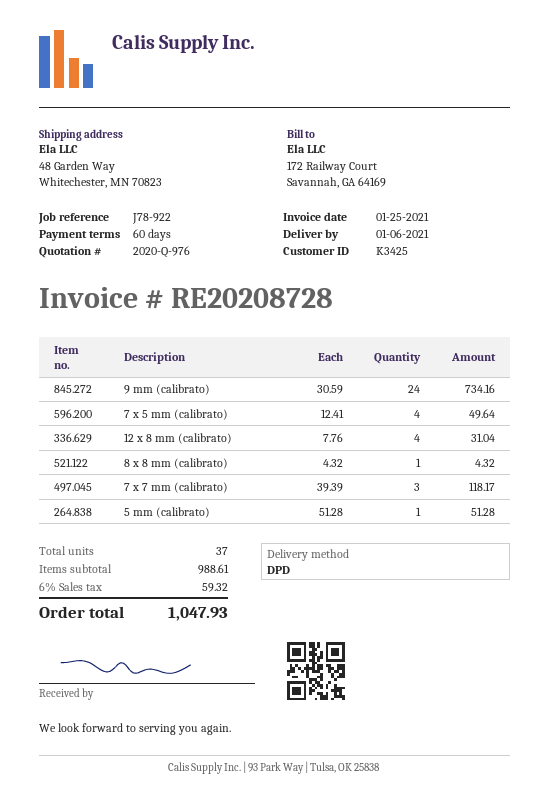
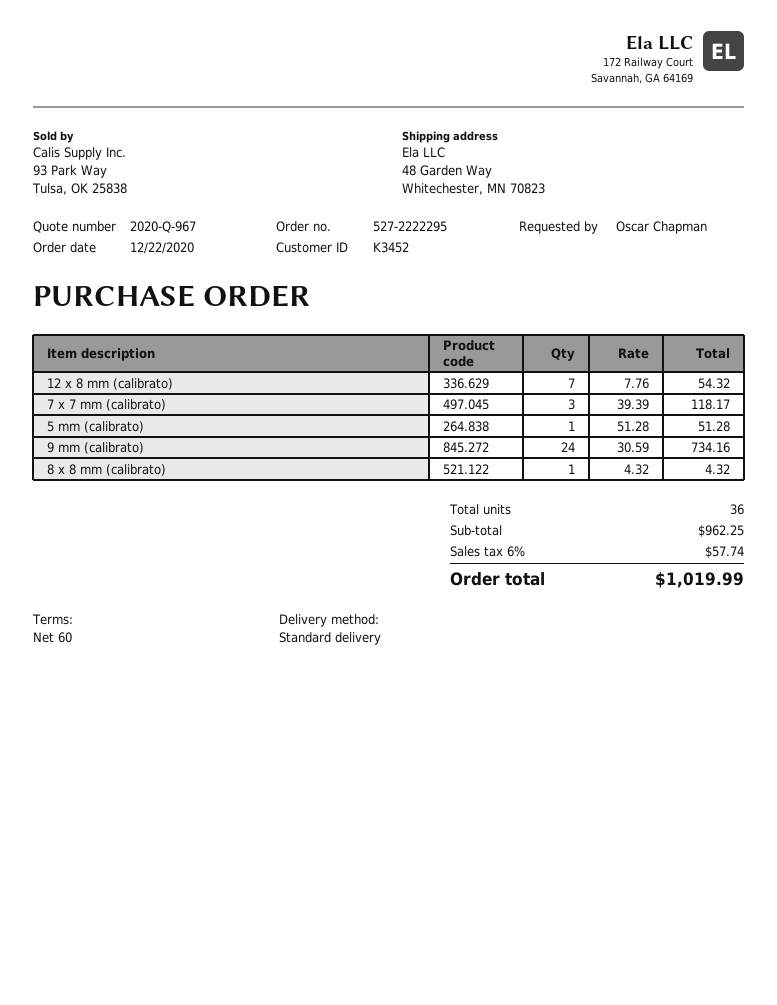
quote number: 2020-Q-976 -> 2020-Q-967
customer number: K3425 -> K3452
shipping method: DPD -> standard
7 x 5 mm (calibrato): 4 x 12.41 = 49.64 -> none
12 x 8 mm (calibrato): 4 x 7.76 = 31.04 -> 7 x 7.76 = 54.32
total quantity: 37 -> 36
subtotal: 988.61 -> 962.25
tax: 6% = 59.32 -> 6% = 57.74
total: 1047.93 -> 1019.99

